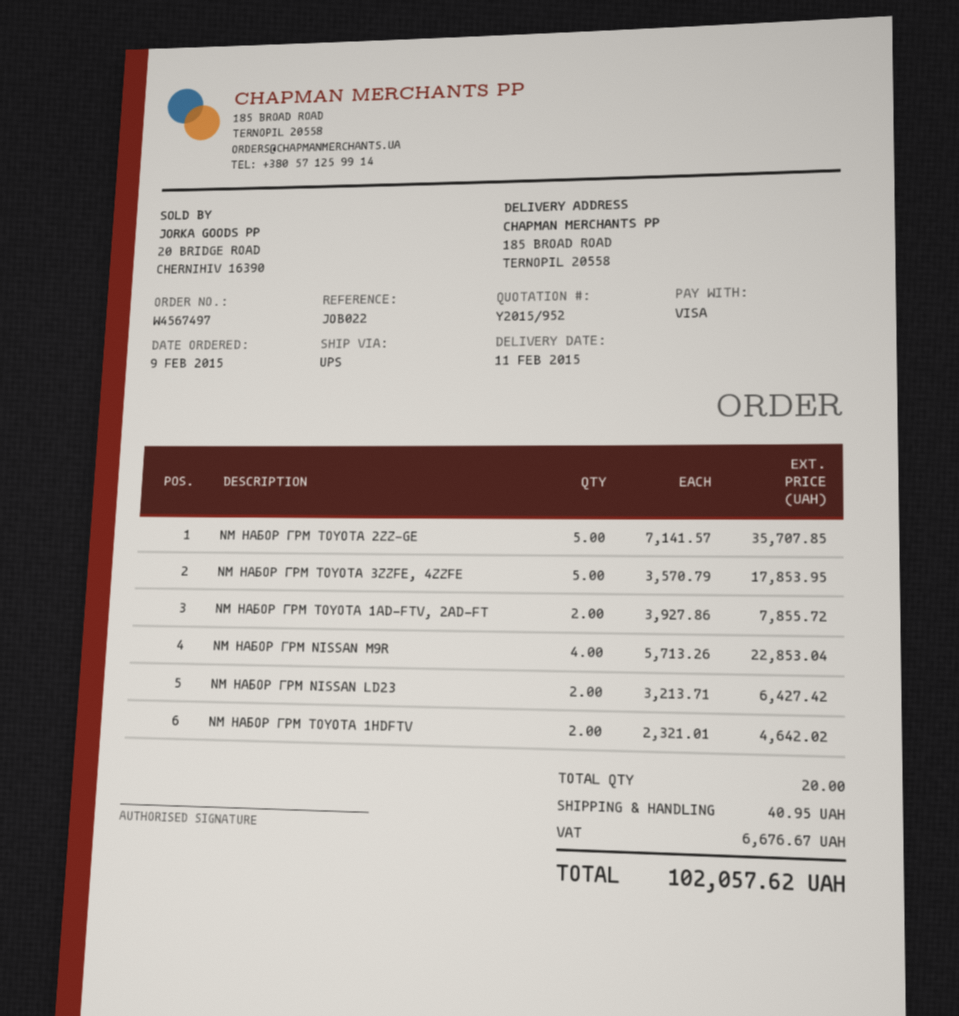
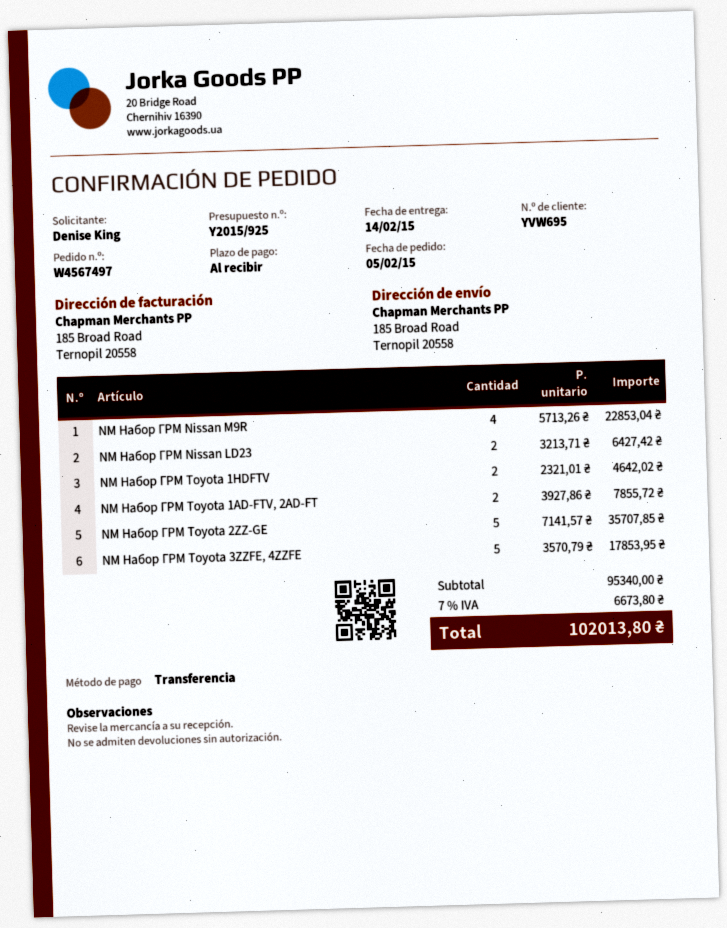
quote number: Y2015/952 -> Y2015/925
order date: 2015-02-09 -> 2015-02-05
delivery date: 2015-02-11 -> 2015-02-14
payment method: Visa -> bank transfer
shipping: 40.95 -> none
tax: 6676.67 -> 6673.80
total: 102057.62 -> 102013.80

